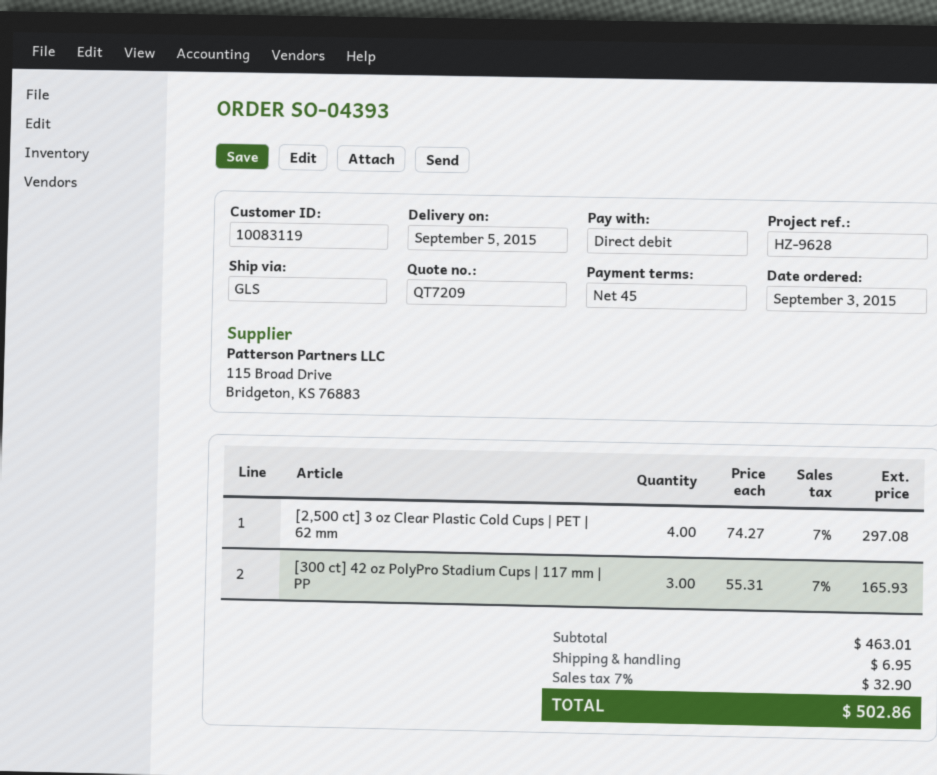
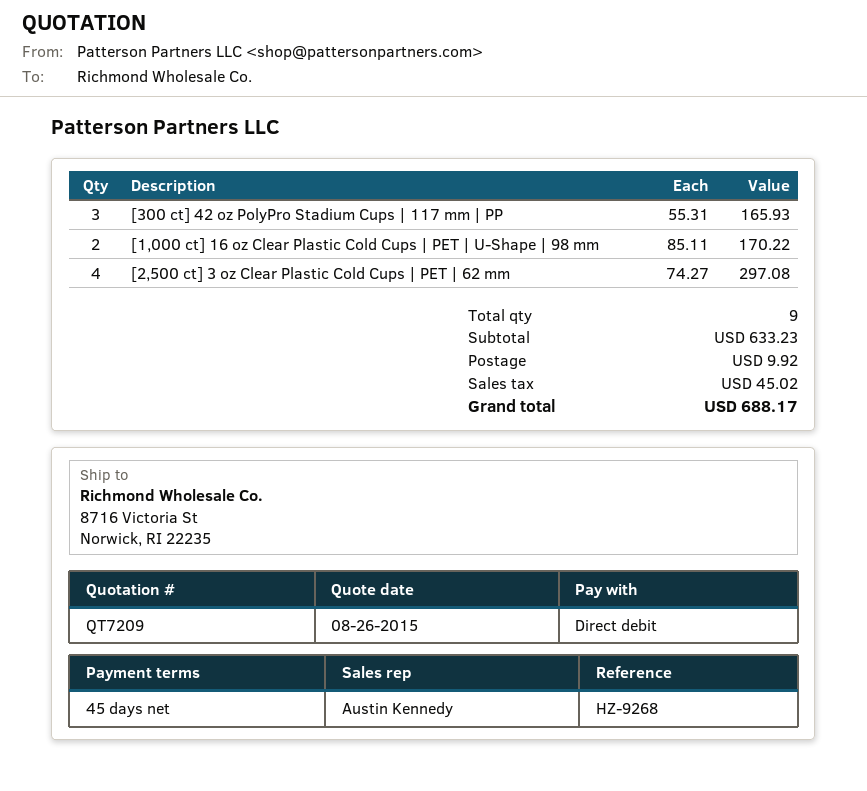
reference: HZ-9628 -> HZ-9268
[1,000 ct] 16 oz Clear Plastic Cold Cups | PET | U-Shape | 98 mm: none -> 2 x 85.11 = 170.22
subtotal: 463.01 -> 633.23
shipping: 6.95 -> 9.92
tax: 32.90 -> 45.02
total: 502.86 -> 688.17

